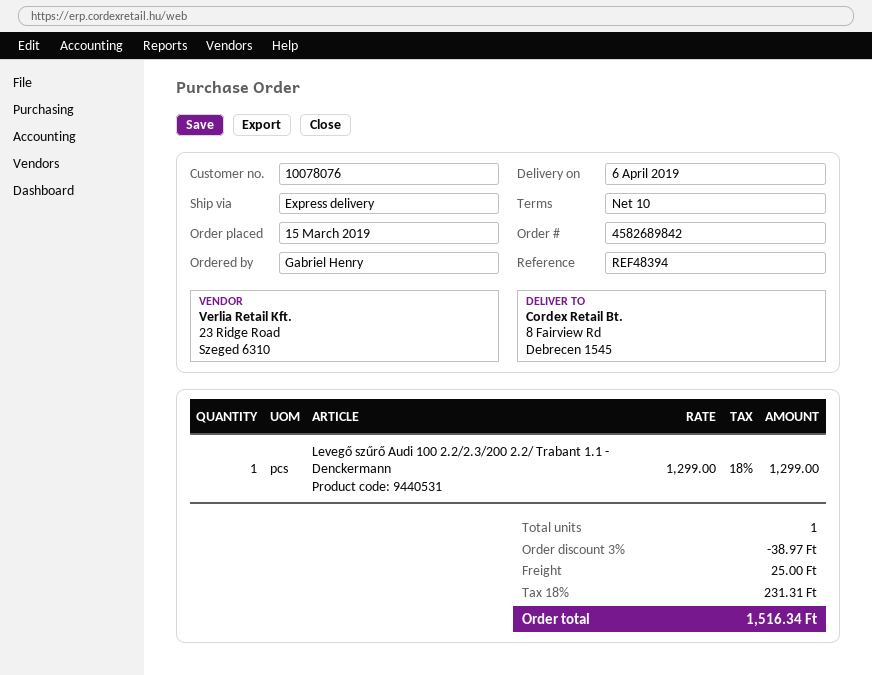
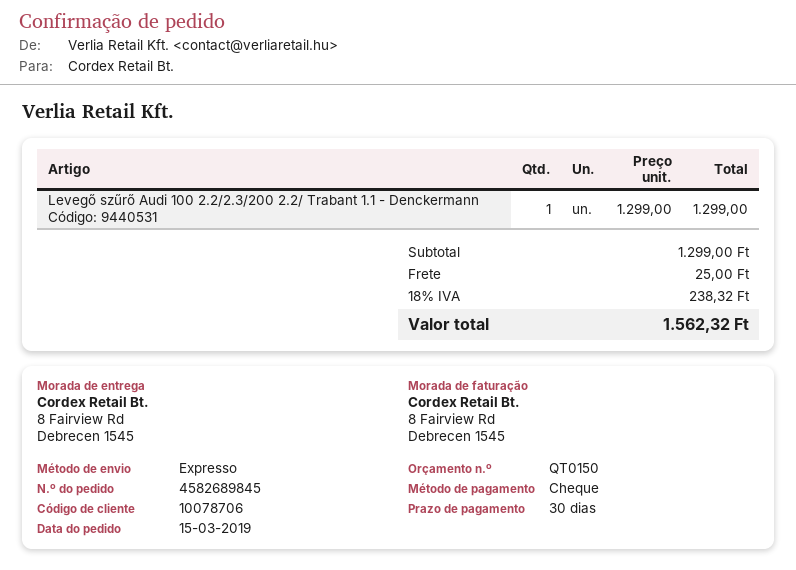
order number: 4582689842 -> 4582689845
payment terms: 10 days -> 30 days
customer number: 10078076 -> 10078706
discount: 3% = 38.97 -> none
tax: 18% = 231.31 -> 18% = 238.32
total: 1516.34 -> 1562.32

